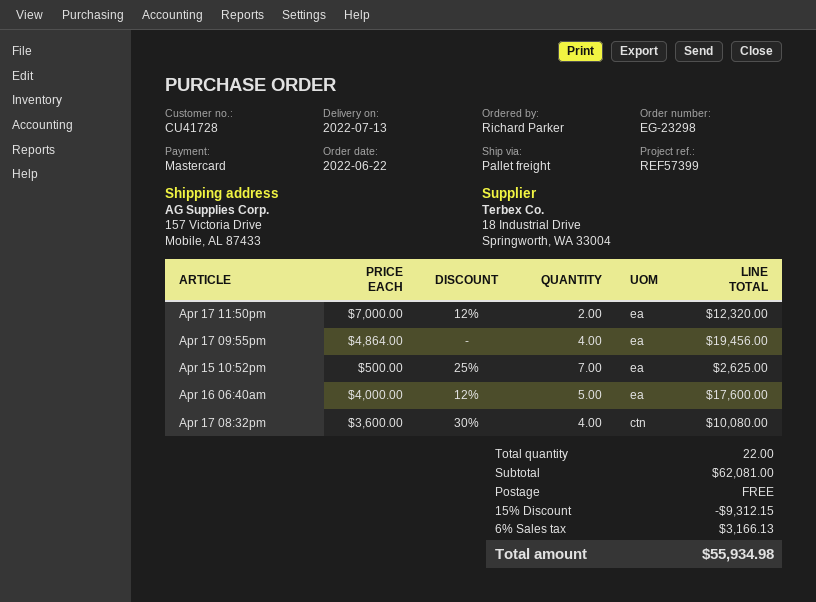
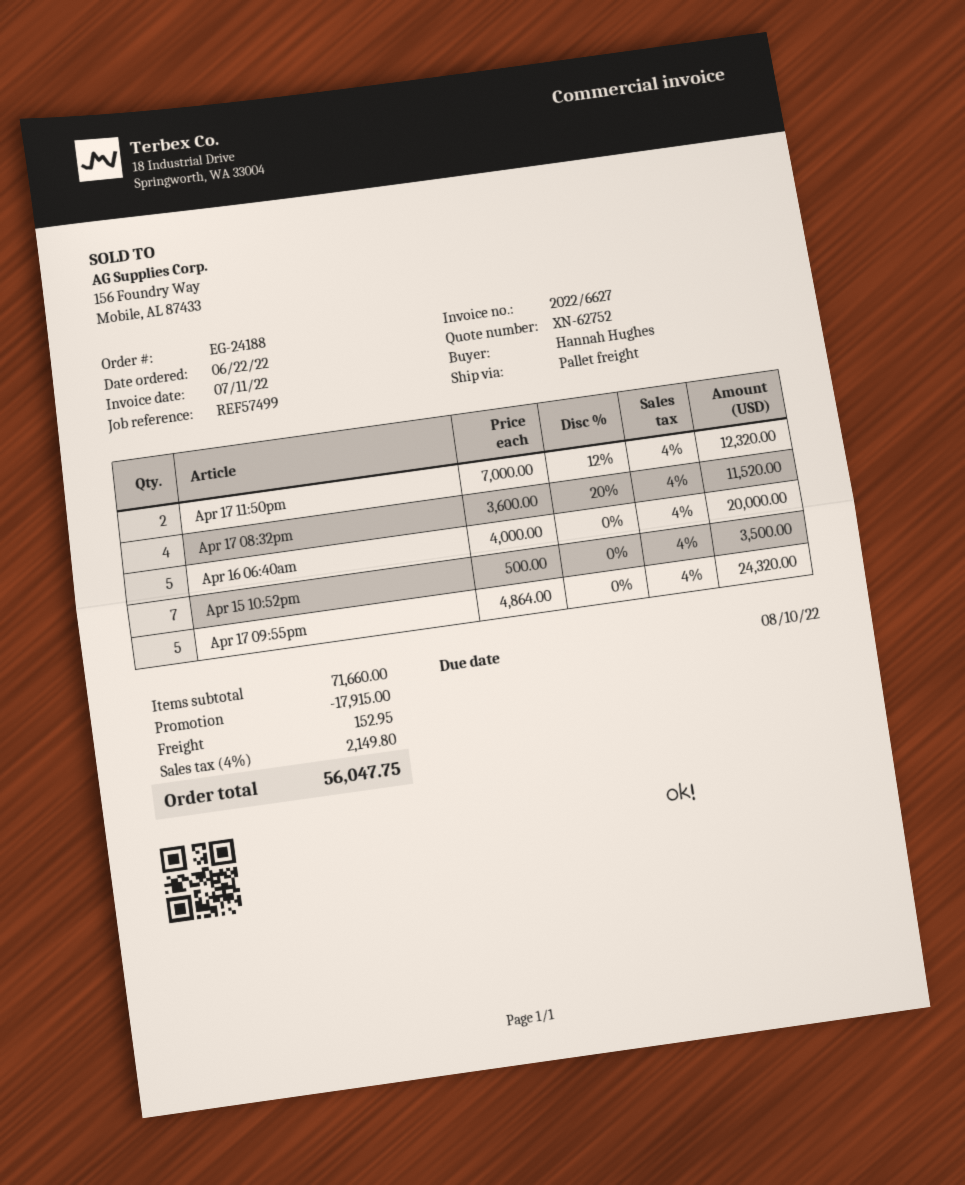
order number: EG-23298 -> EG-24188
reference: REF57399 -> REF57499
ordered by: Richard Parker -> Hannah Hughes
Apr 17 09:55pm: 4 x 4864.00 = 19456.00 -> 5 x 4864.00 = 24320.00
Apr 15 10:52pm: 7 x 500.00 - 25% = 2625.00 -> 7 x 500.00 = 3500.00
Apr 16 06:40am: 5 x 4000.00 - 12% = 17600.00 -> 5 x 4000.00 = 20000.00
Apr 17 08:32pm: 4 x 3600.00 - 30% = 10080.00 -> 4 x 3600.00 - 20% = 11520.00
subtotal: 62081.00 -> 71660.00
discount: 9312.15 -> 17915.00
shipping: 0.00 -> 152.95
tax: 6% = 3166.13 -> 4% = 2149.80
total: 55934.98 -> 56047.75

